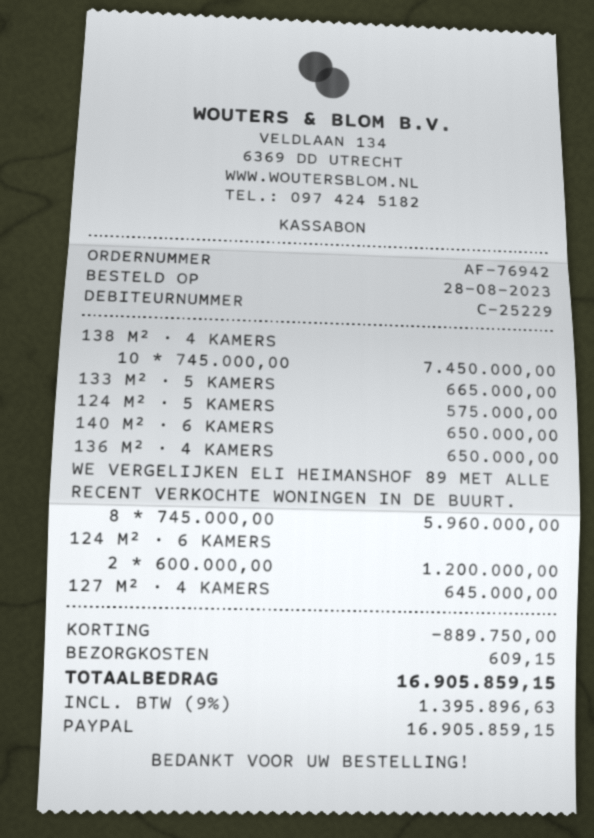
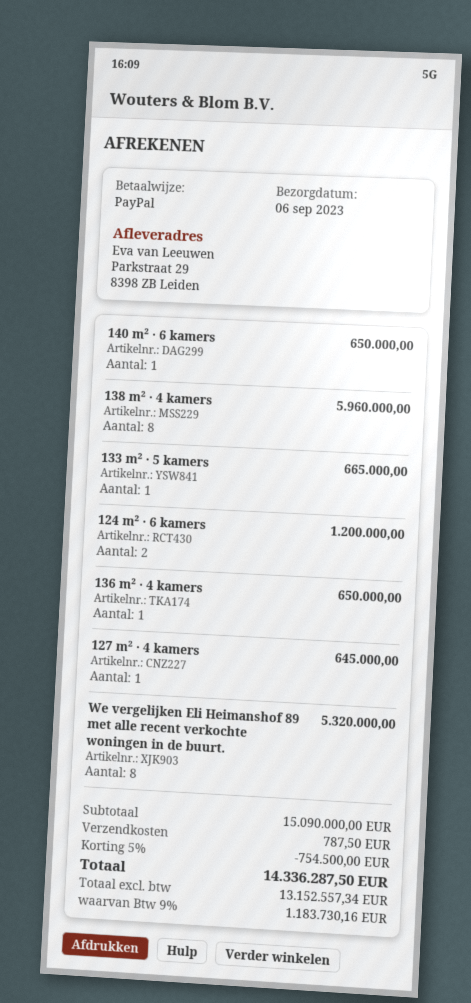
138 M² · 4 KAMERS: 10 for 7450000.00 -> 8 for 5960000.00
124 M² · 5 KAMERS: 1 for 575000.00 -> none
WE VERGELIJKEN ELI HEIMANSHOF 89 MET ALLE RECENT VERKOCHTE WONINGEN IN DE BUURT.: 8 for 5960000.00 -> 8 for 5320000.00
discount: 889750.00 -> 754500.00
shipping: 609.15 -> 787.50
tax: 9% = 1395896.63 -> 9% = 1183730.16
total: 16905859.15 -> 14336287.50

